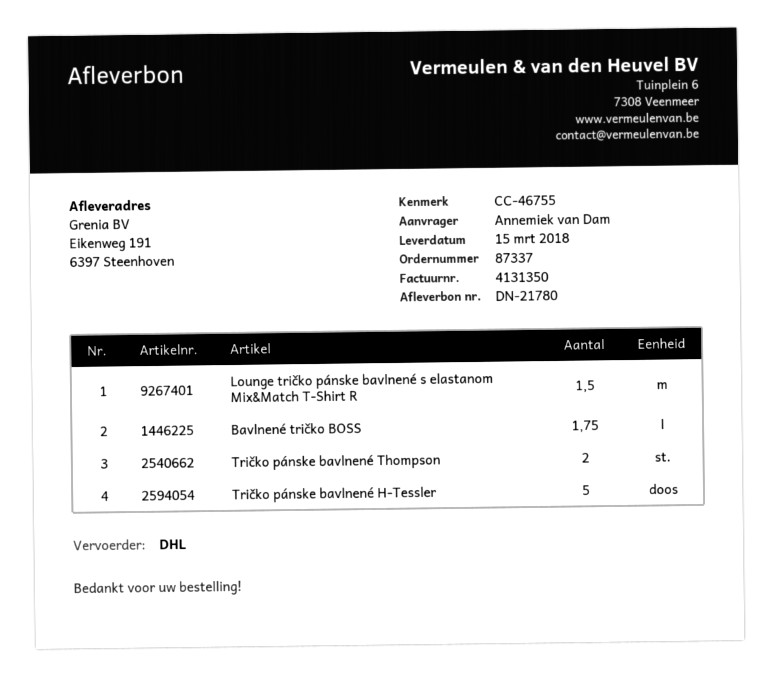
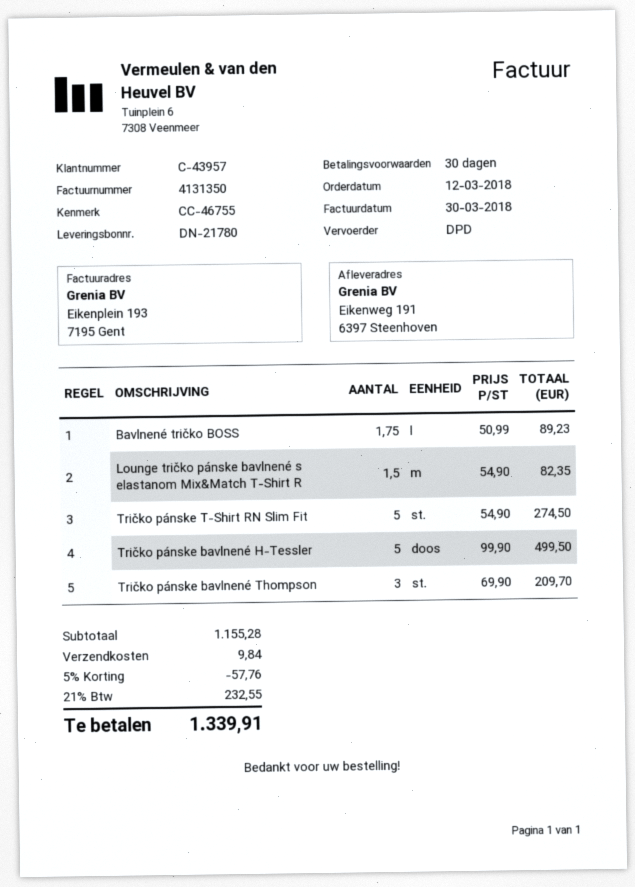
shipping method: DHL -> DPD
Tričko pánske bavlnené Thompson: 2 -> 3
Tričko pánske T-Shirt RN Slim Fit: none -> 5

